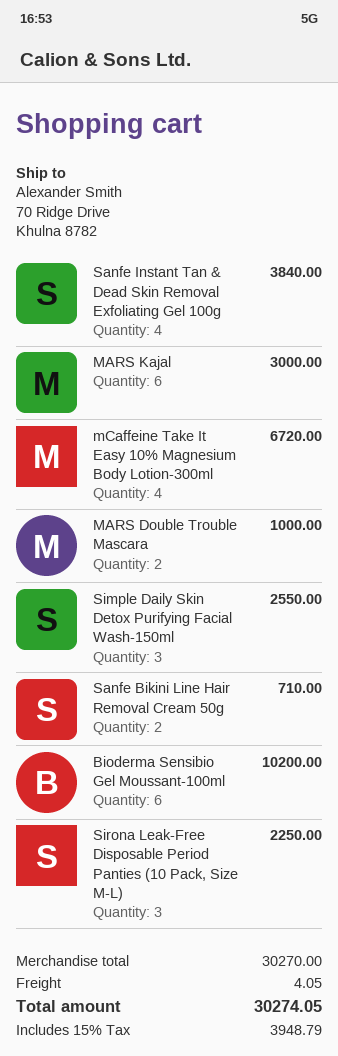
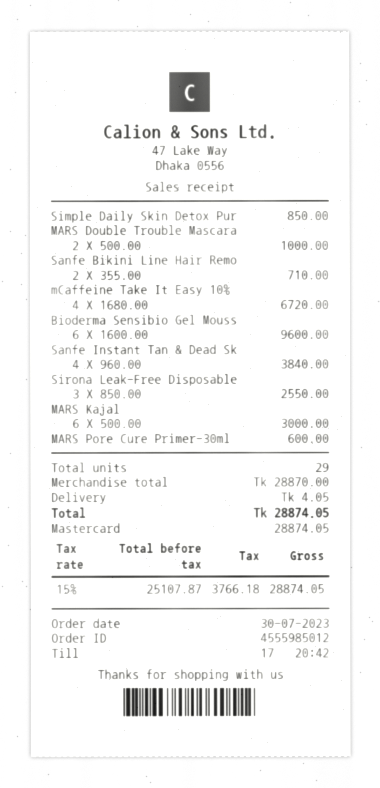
Simple Daily Skin Detox Purifying Facial Wash-150ml: 3 for 2550.00 -> 1 for 850.00
Bioderma Sensibio Gel Moussant-100ml: 6 for 10200.00 -> 6 for 9600.00
Sirona Leak-Free Disposable Period Panties (10 Pack, Size M-L): 3 for 2250.00 -> 3 for 2550.00
MARS Pore Cure Primer-30ml: none -> 1 for 600.00
subtotal: 30270.00 -> 28870.00
tax: 15% = 3948.79 -> 15% = 3766.18
total: 30274.05 -> 28874.05

